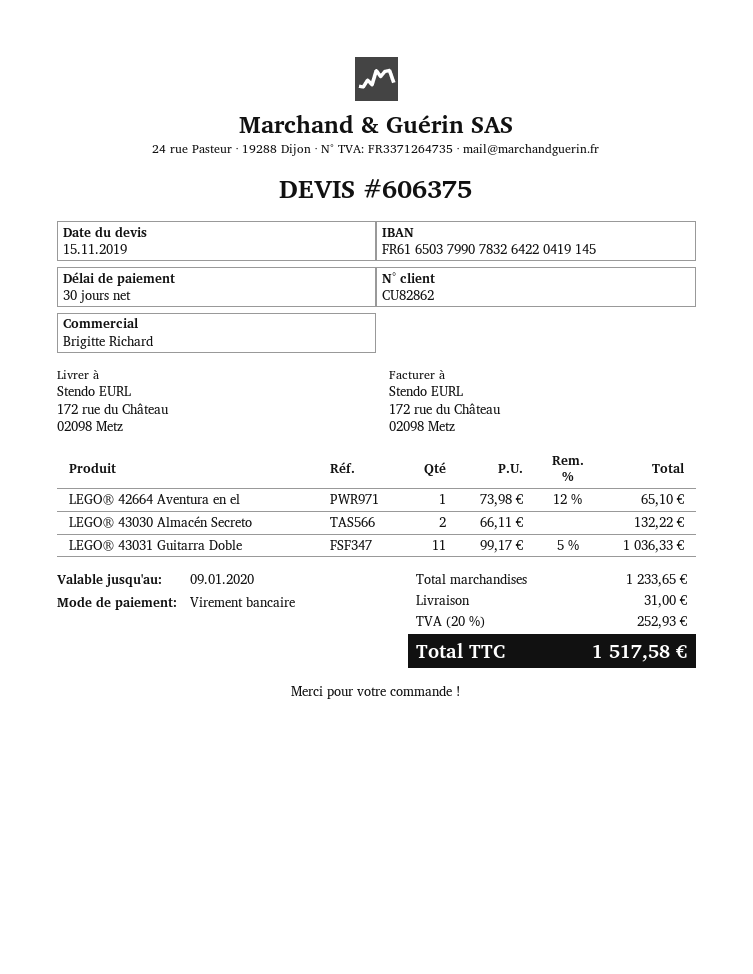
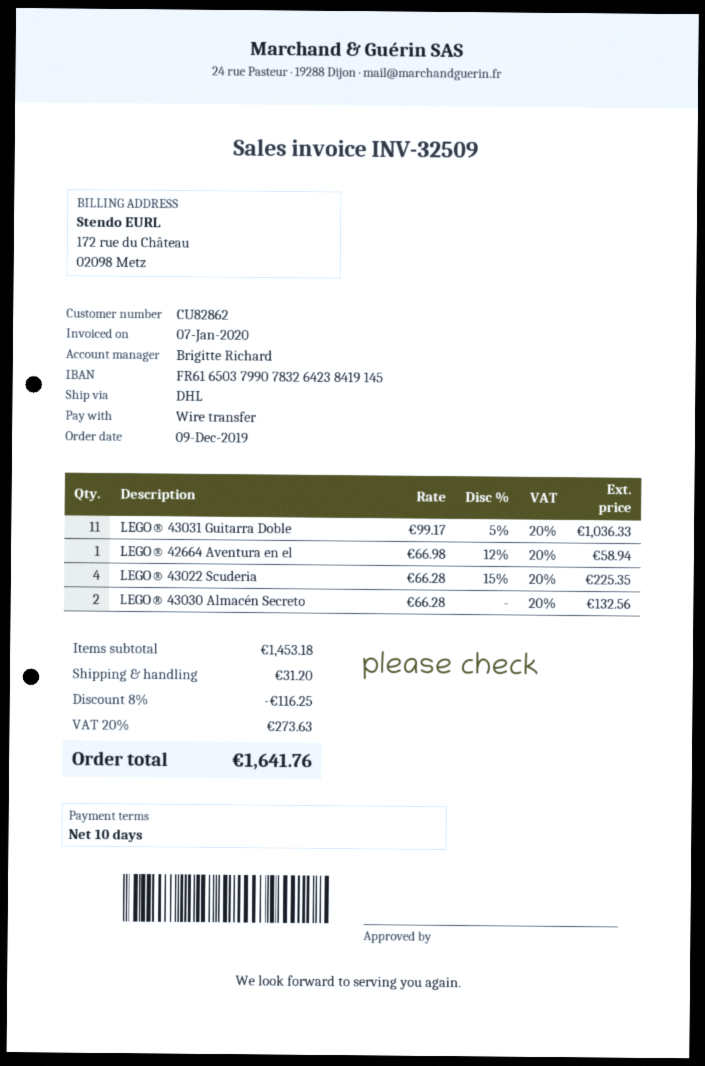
payment terms: 30 days -> 10 days
bank account: FR6165037990783264220419145 -> FR6165037990783264238419145
LEGO® 42664 Aventura en el: 1 x 73.98 - 12% = 65.10 -> 1 x 66.98 - 12% = 58.94
LEGO® 43030 Almacén Secreto: 2 x 66.11 = 132.22 -> 2 x 66.28 = 132.56
LEGO® 43022 Scuderia: none -> 4 x 66.28 - 15% = 225.35
subtotal: 1233.65 -> 1453.18
discount: none -> 8% = 116.25
shipping: 31.00 -> 31.20
tax: 20% = 252.93 -> 20% = 273.63
total: 1517.58 -> 1641.76

